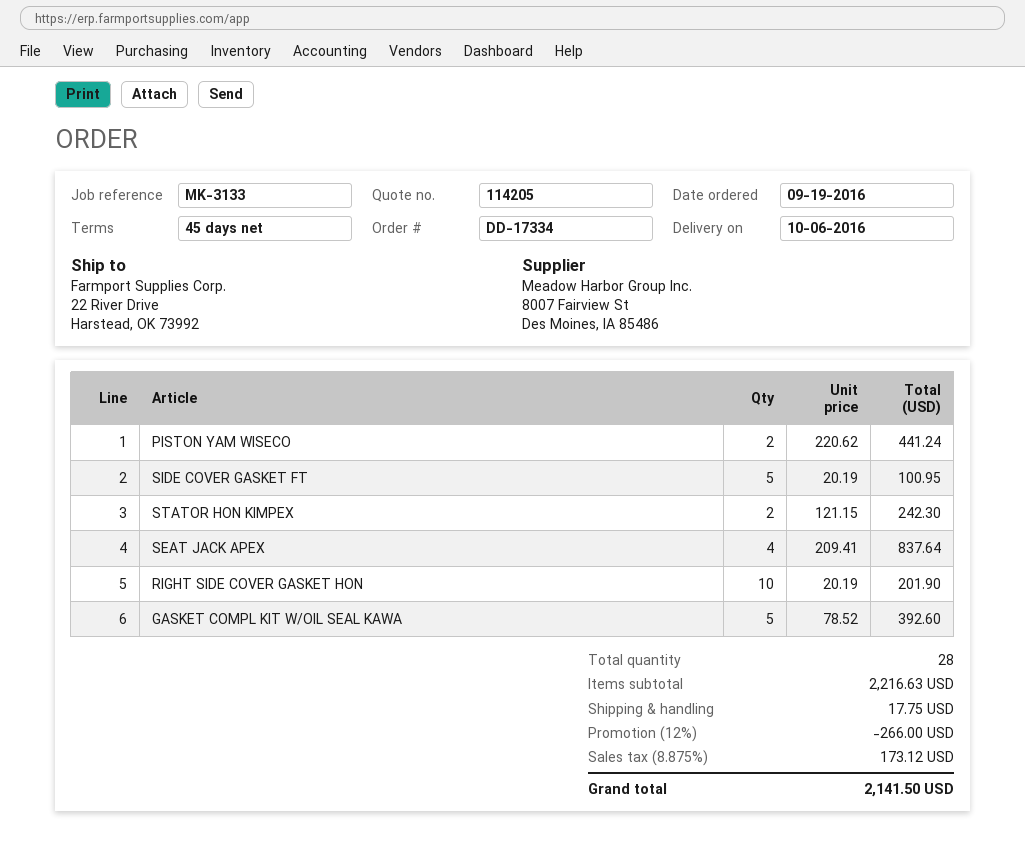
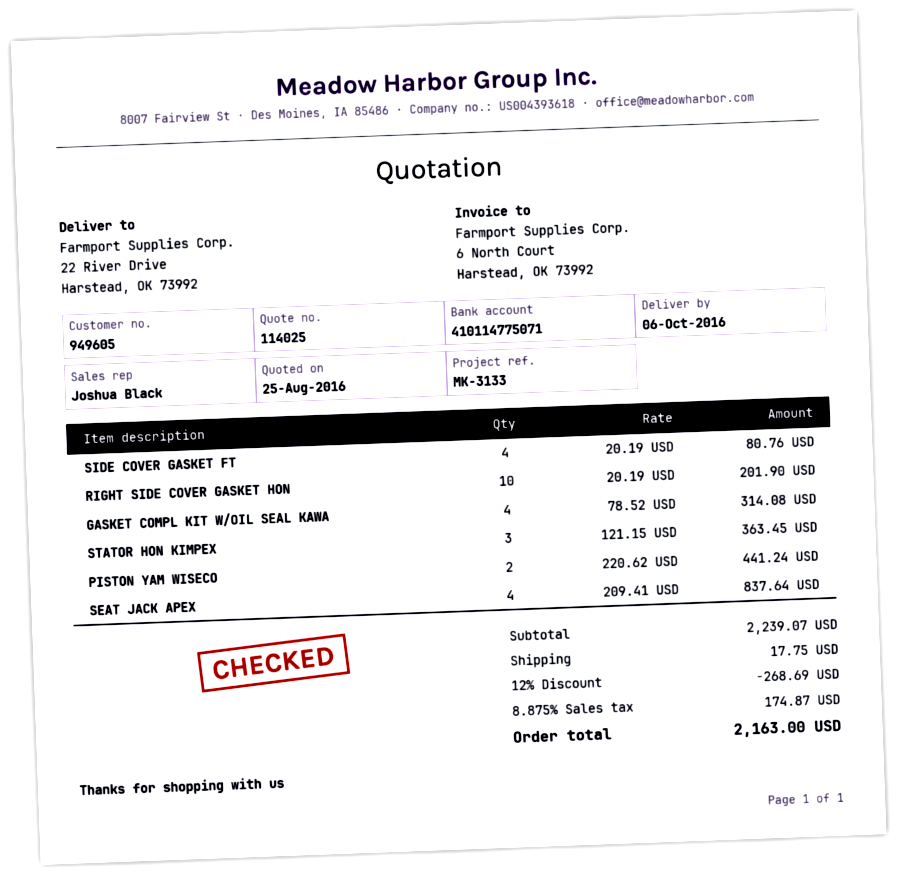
quote number: 114205 -> 114025
SIDE COVER GASKET FT: 5 x 20.19 = 100.95 -> 4 x 20.19 = 80.76
STATOR HON KIMPEX: 2 x 121.15 = 242.30 -> 3 x 121.15 = 363.45
GASKET COMPL KIT W/OIL SEAL KAWA: 5 x 78.52 = 392.60 -> 4 x 78.52 = 314.08
subtotal: 2216.63 -> 2239.07
discount: 12% = 266.00 -> 12% = 268.69
tax: 8.875% = 173.12 -> 8.875% = 174.87
total: 2141.50 -> 2163.00

